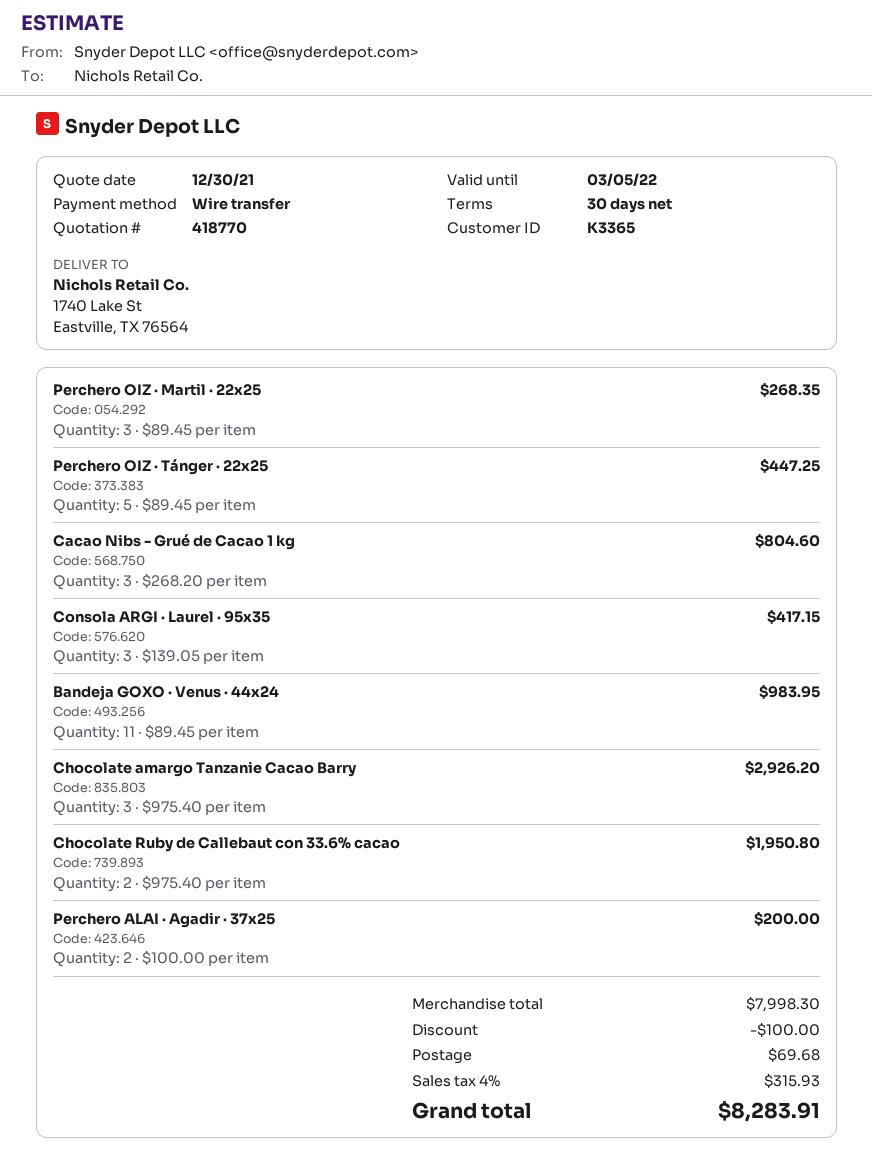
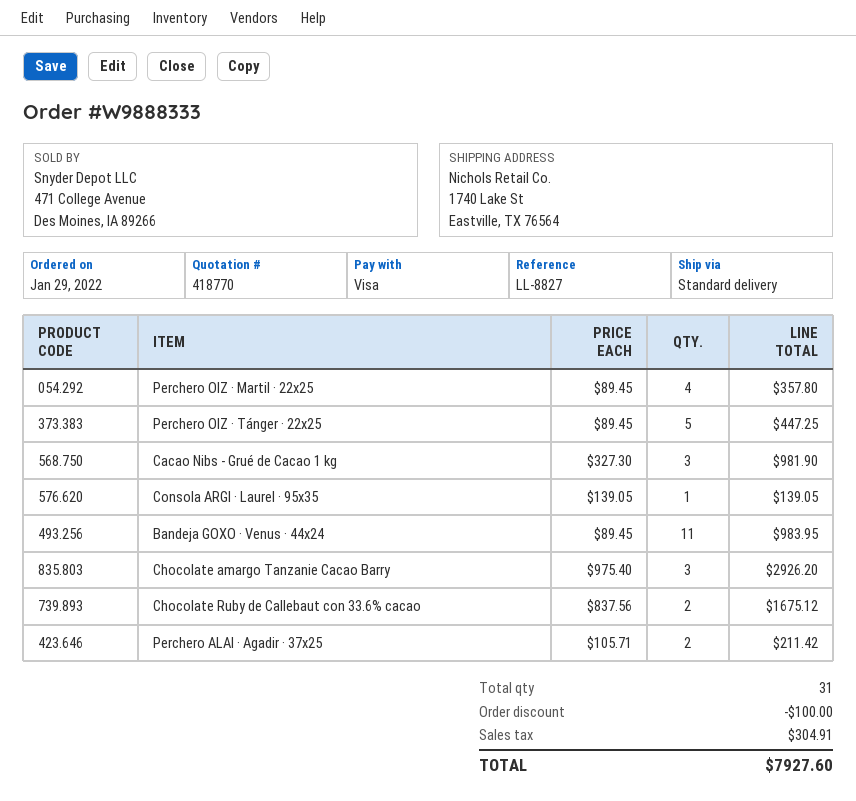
payment method: bank transfer -> Visa
Perchero OIZ · Martil · 22x25: 3 x 89.45 = 268.35 -> 4 x 89.45 = 357.80
Cacao Nibs - Grué de Cacao 1 kg: 3 x 268.20 = 804.60 -> 3 x 327.30 = 981.90
Consola ARGI · Laurel · 95x35: 3 x 139.05 = 417.15 -> 1 x 139.05 = 139.05
Chocolate Ruby de Callebaut con 33.6% cacao: 2 x 975.40 = 1950.80 -> 2 x 837.56 = 1675.12
Perchero ALAI · Agadir · 37x25: 2 x 100.00 = 200.00 -> 2 x 105.71 = 211.42
shipping: 69.68 -> none
tax: 315.93 -> 304.91
total: 8283.91 -> 7927.60

